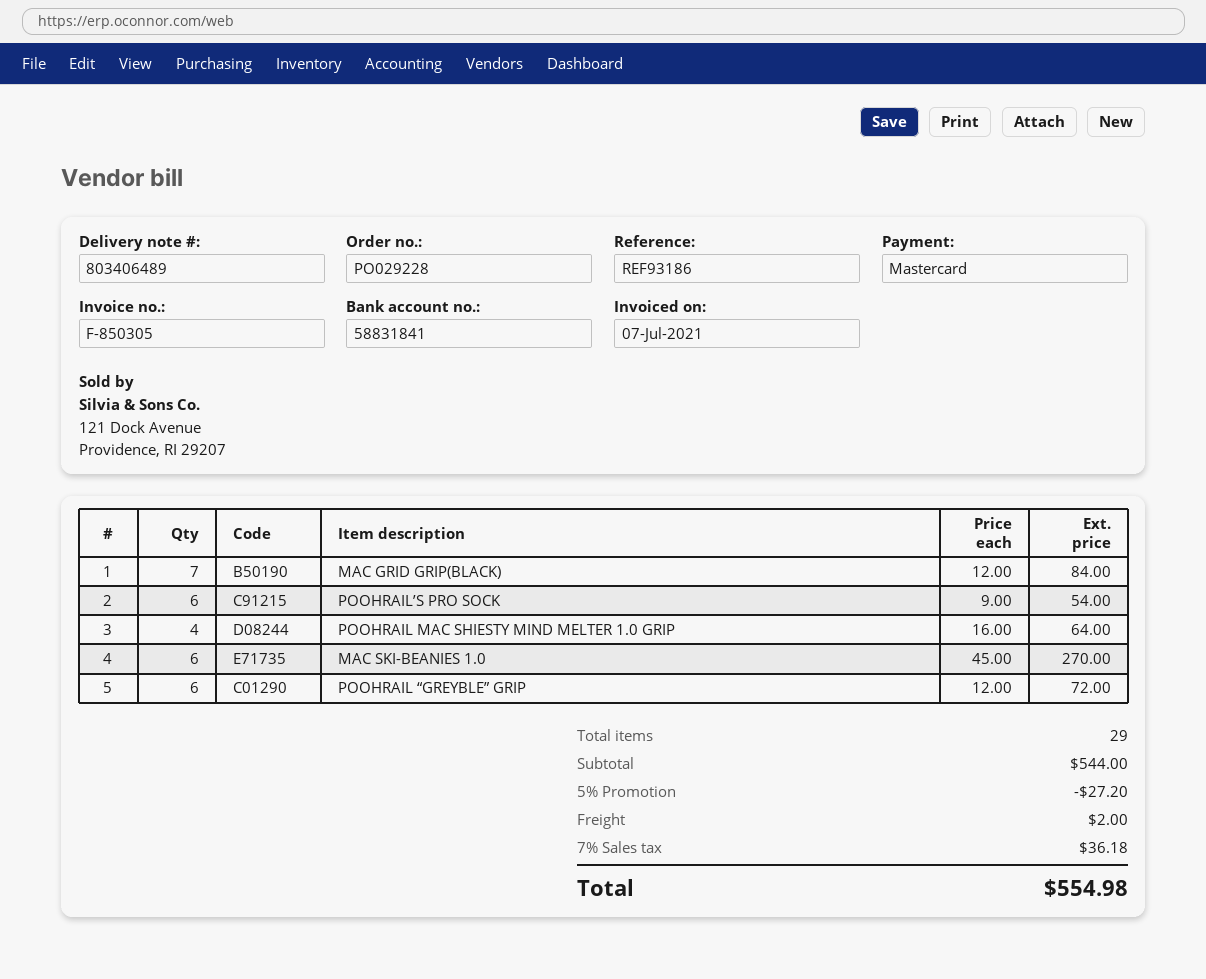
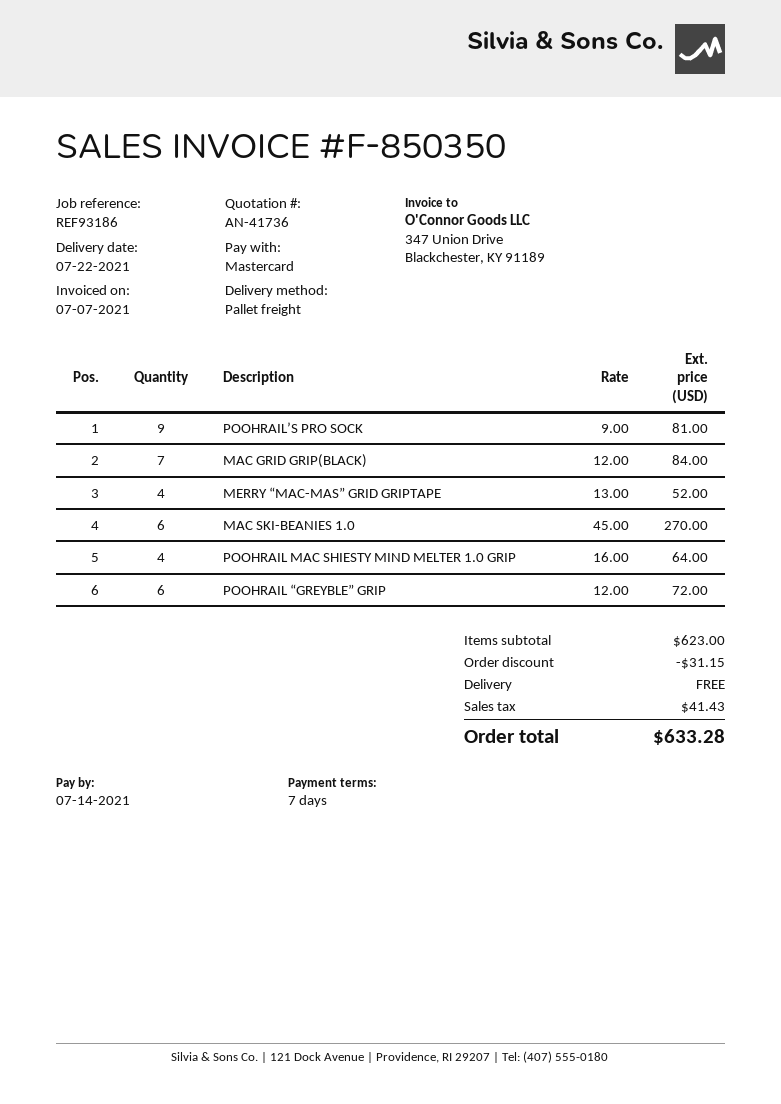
invoice number: F-850305 -> F-850350
POOHRAIL’S PRO SOCK: 6 x 9.00 = 54.00 -> 9 x 9.00 = 81.00
MERRY “MAC-MAS” GRID GRIPTAPE: none -> 4 x 13.00 = 52.00
subtotal: 544.00 -> 623.00
discount: 27.20 -> 31.15
shipping: 2.00 -> 0.00
tax: 36.18 -> 41.43
total: 554.98 -> 633.28

